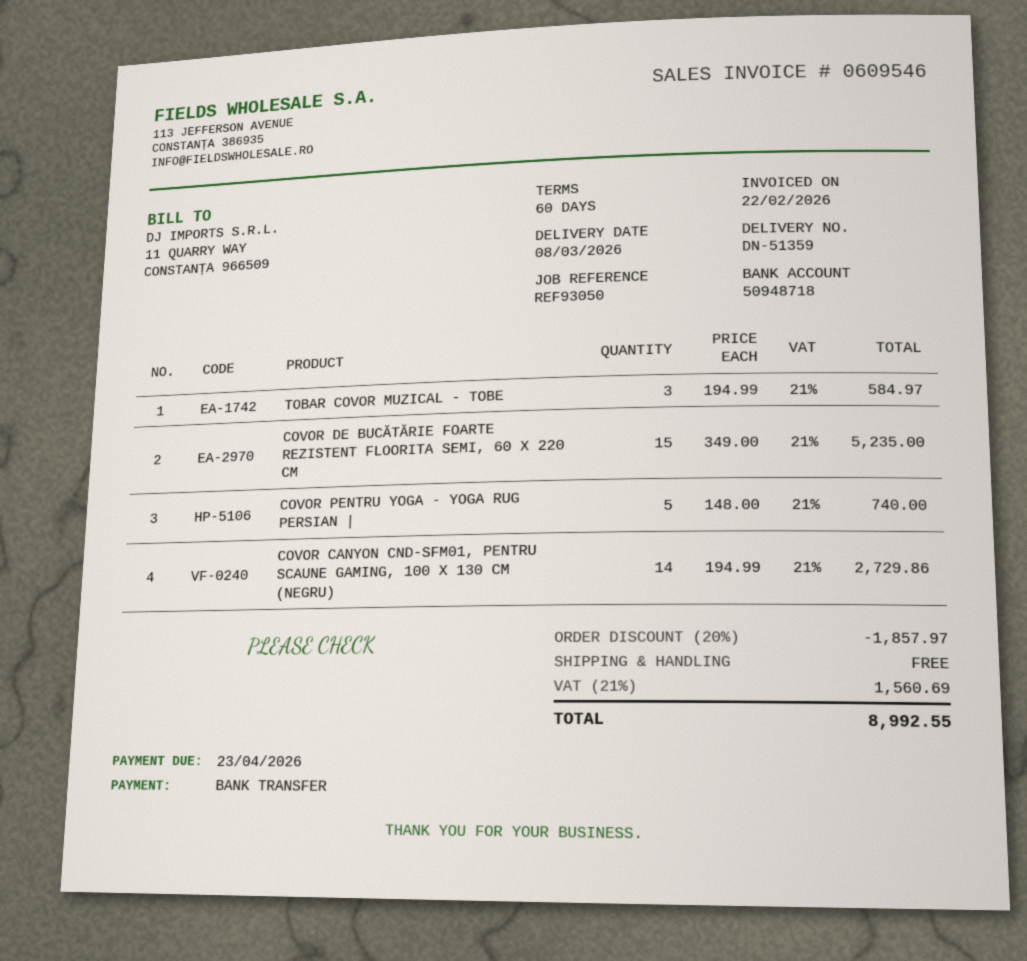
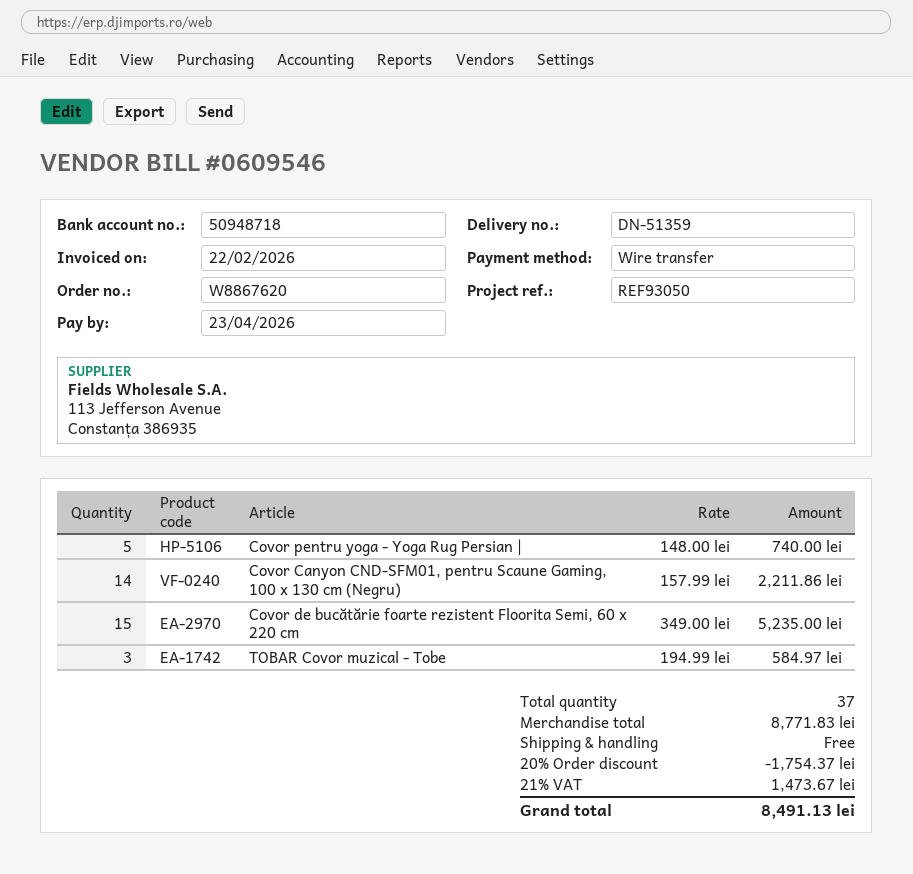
COVOR CANYON CND-SFM01, PENTRU SCAUNE GAMING, 100 X 130 CM (NEGRU): 14 x 194.99 = 2729.86 -> 14 x 157.99 = 2211.86
discount: 20% = 1857.97 -> 20% = 1754.37
tax: 21% = 1560.69 -> 21% = 1473.67
total: 8992.55 -> 8491.13

